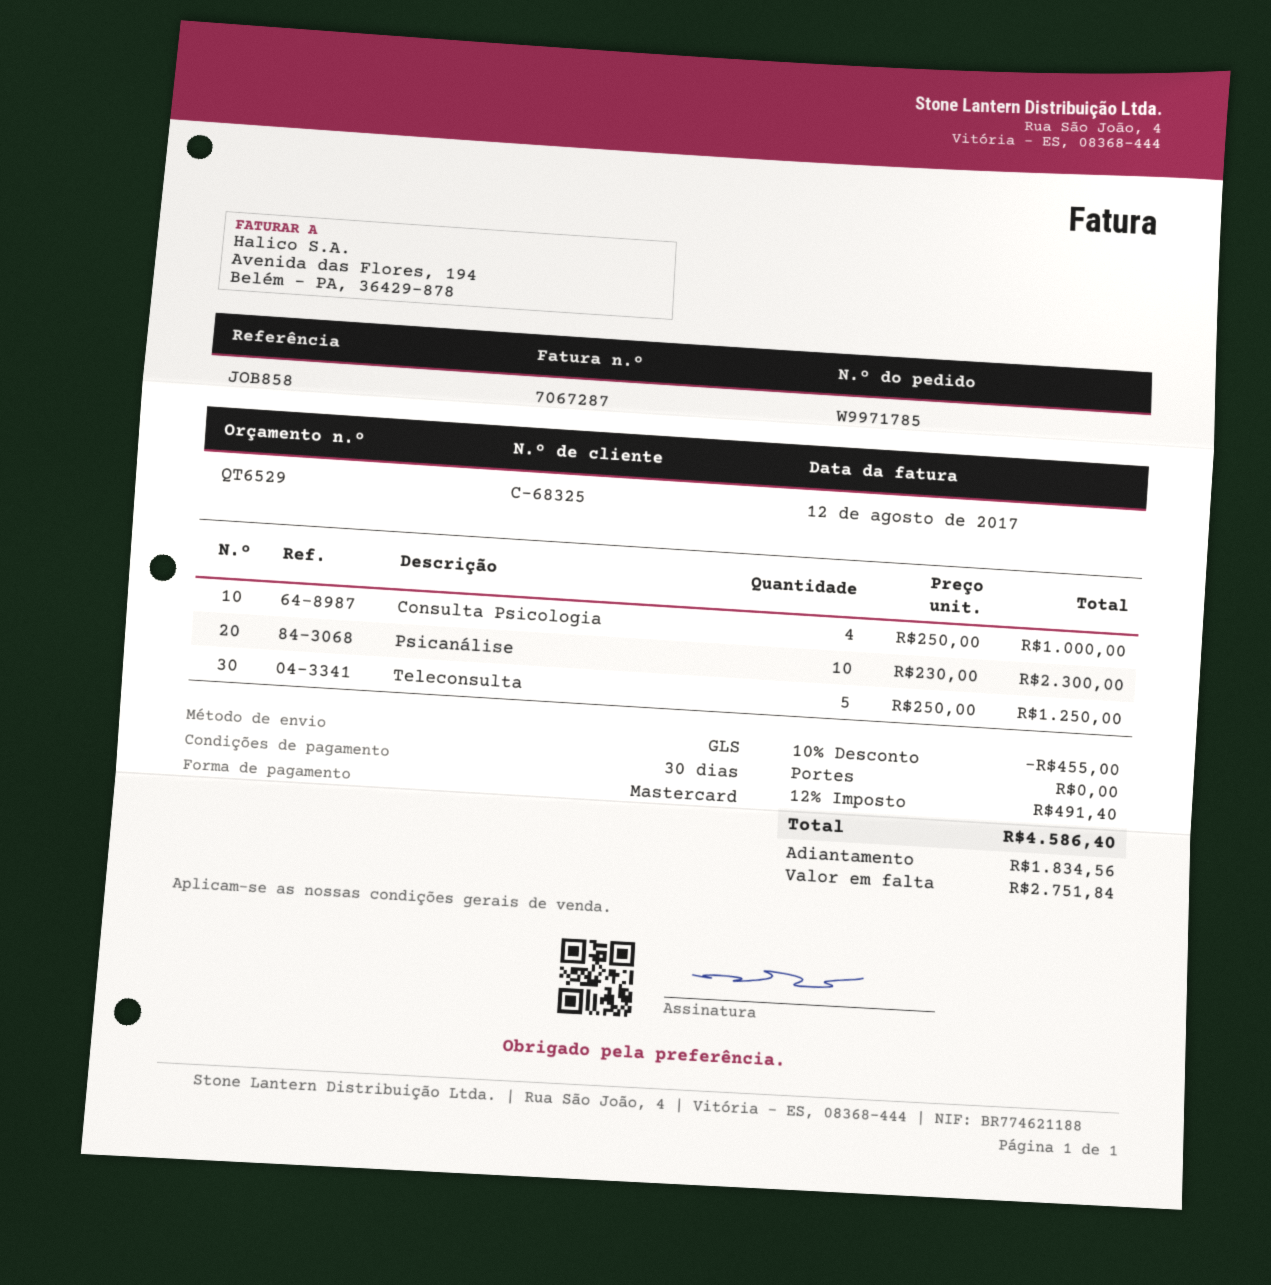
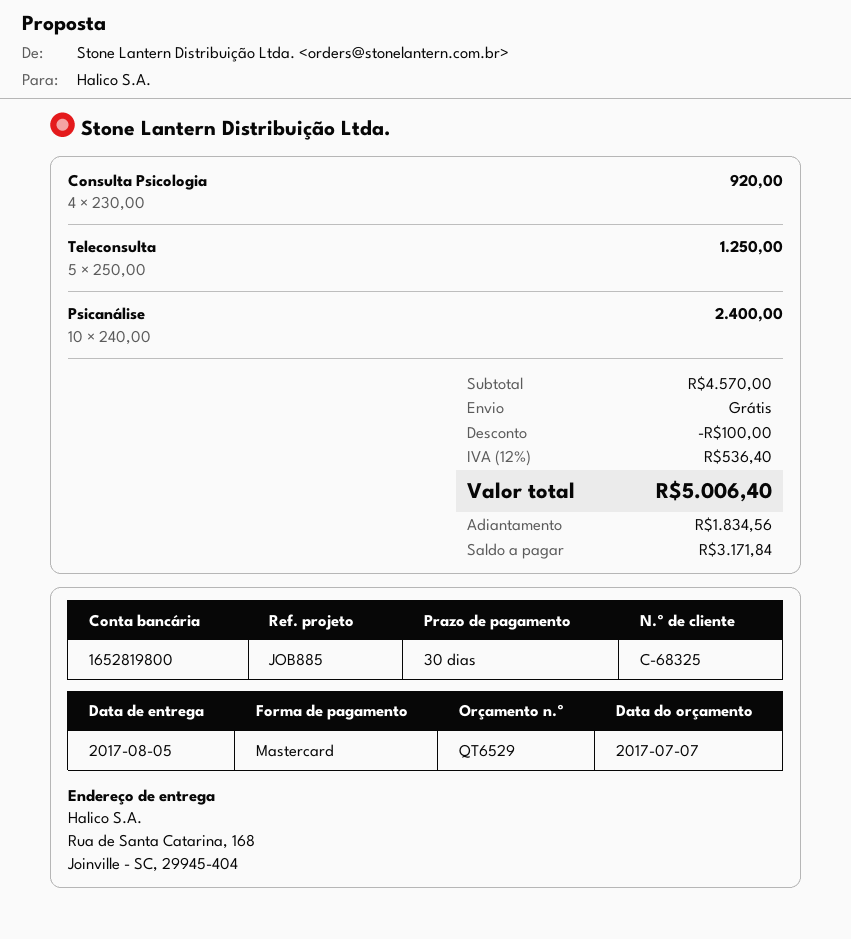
reference: JOB858 -> JOB885
Consulta Psicologia: 4 x 250.00 = 1000.00 -> 4 x 230.00 = 920.00
Psicanálise: 10 x 230.00 = 2300.00 -> 10 x 240.00 = 2400.00
discount: 455.00 -> 100.00
tax: 12% = 491.40 -> 12% = 536.40
total: 4586.40 -> 5006.40
balance: 2751.84 -> 3171.84

